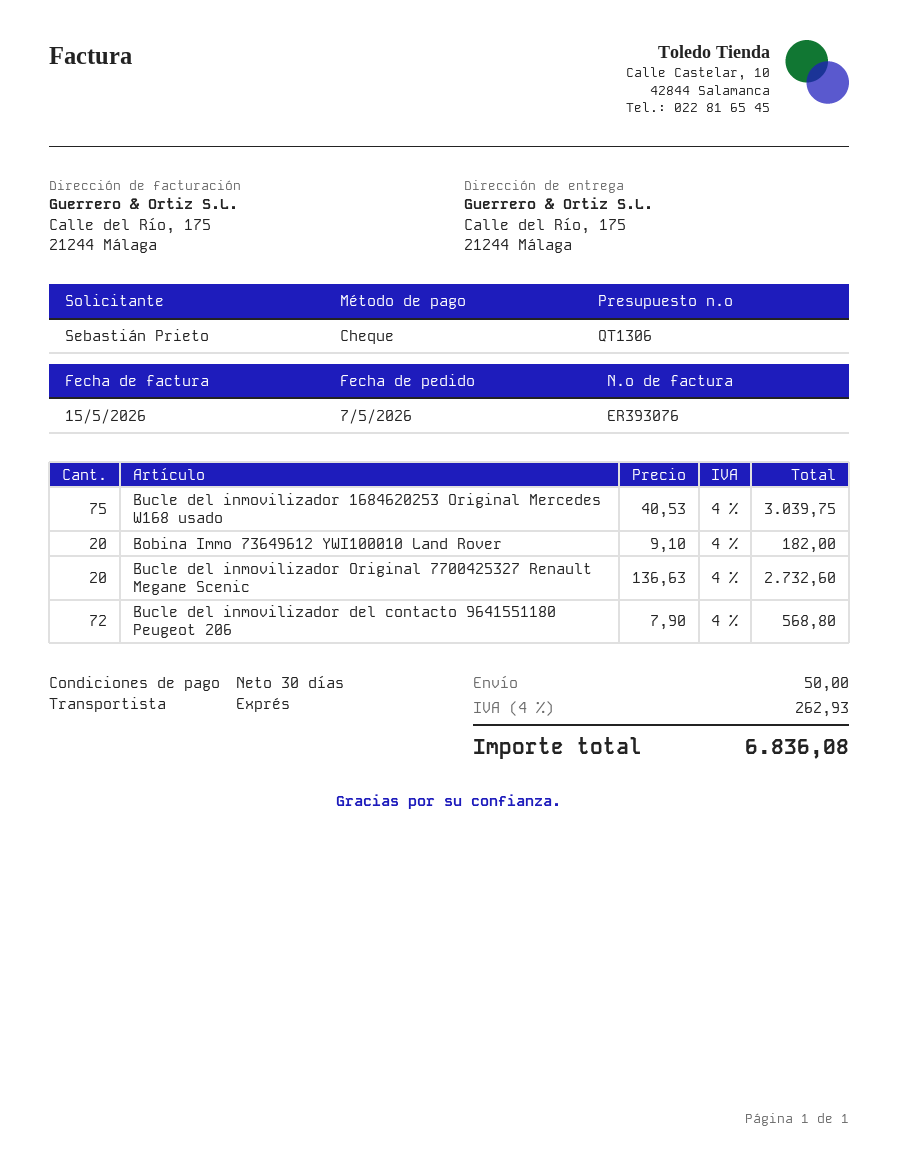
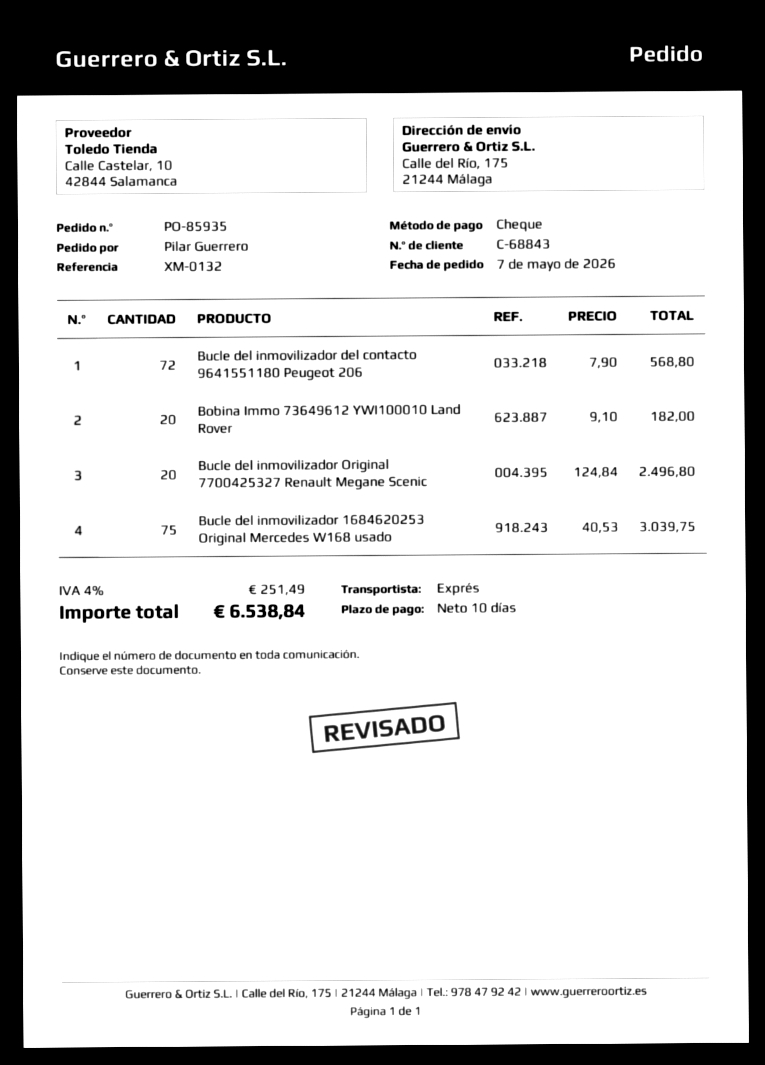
payment terms: 30 days -> 10 days
ordered by: Sebastián Prieto -> Pilar Guerrero
Bucle del inmovilizador Original 7700425327 Renault Megane Scenic: 20 x 136.63 = 2732.60 -> 20 x 124.84 = 2496.80
shipping: 50.00 -> none
tax: 4% = 262.93 -> 4% = 251.49
total: 6836.08 -> 6538.84

